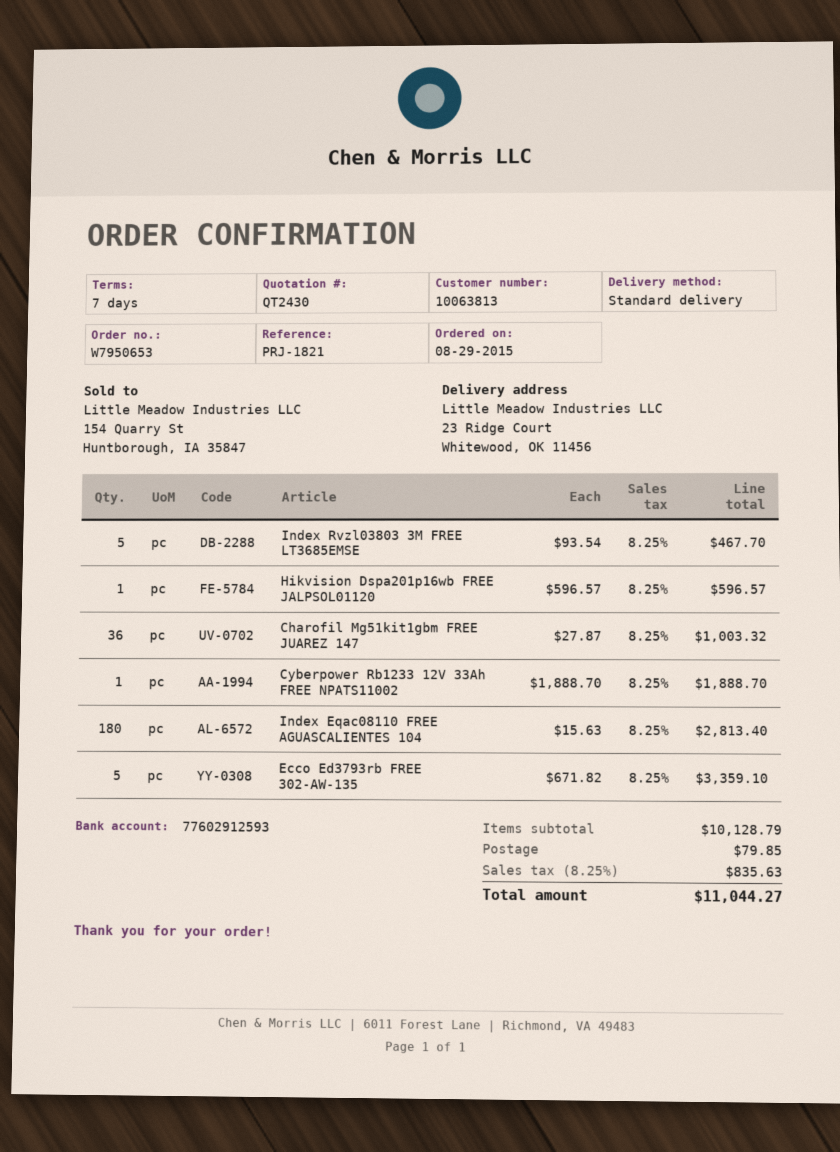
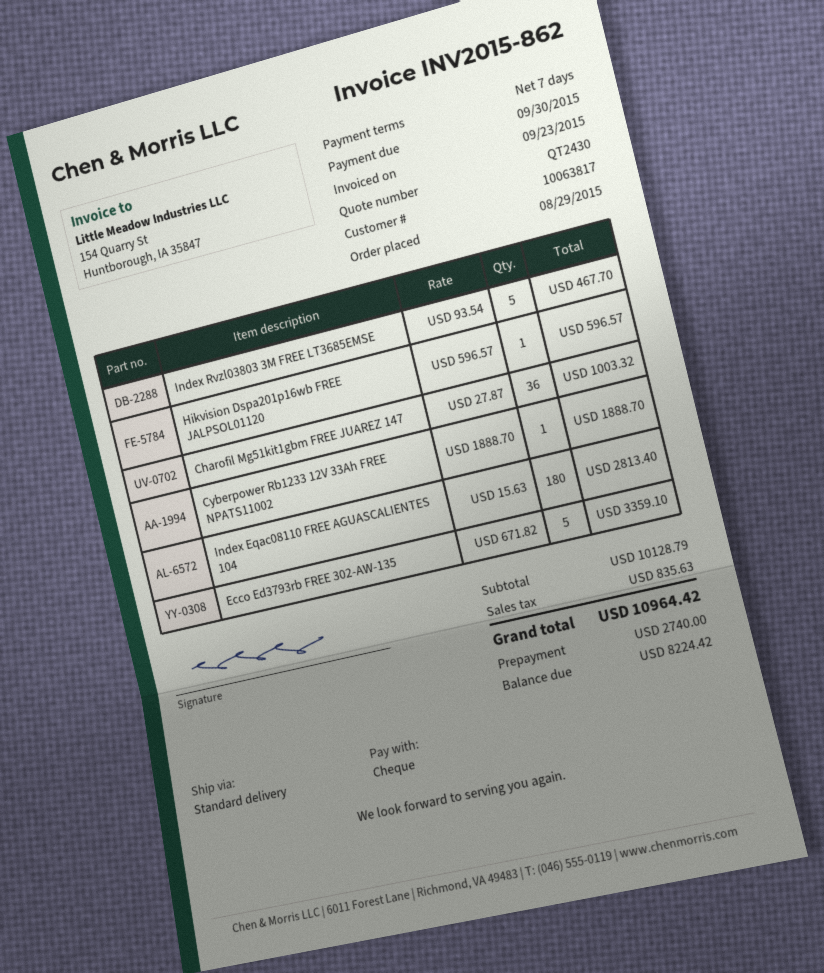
customer number: 10063813 -> 10063817
shipping: 79.85 -> none
total: 11044.27 -> 10964.42

